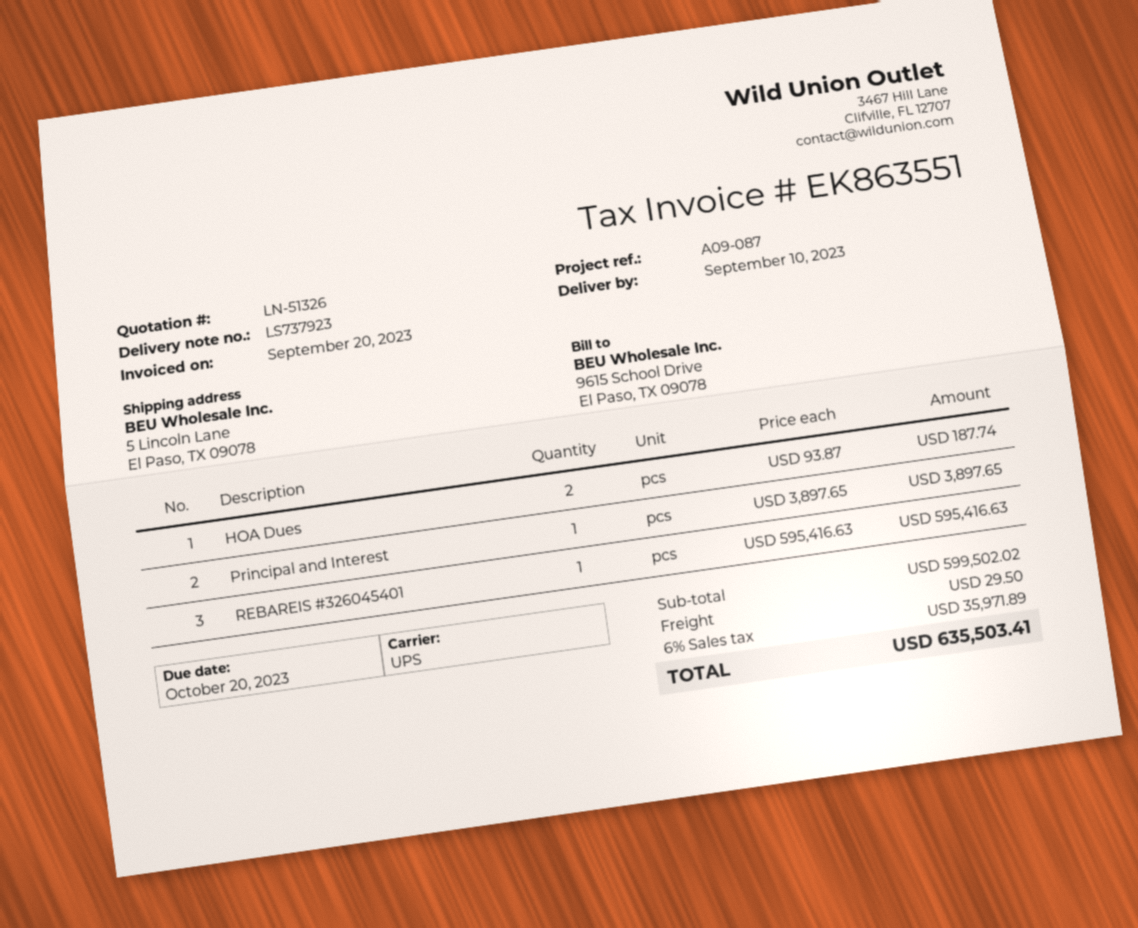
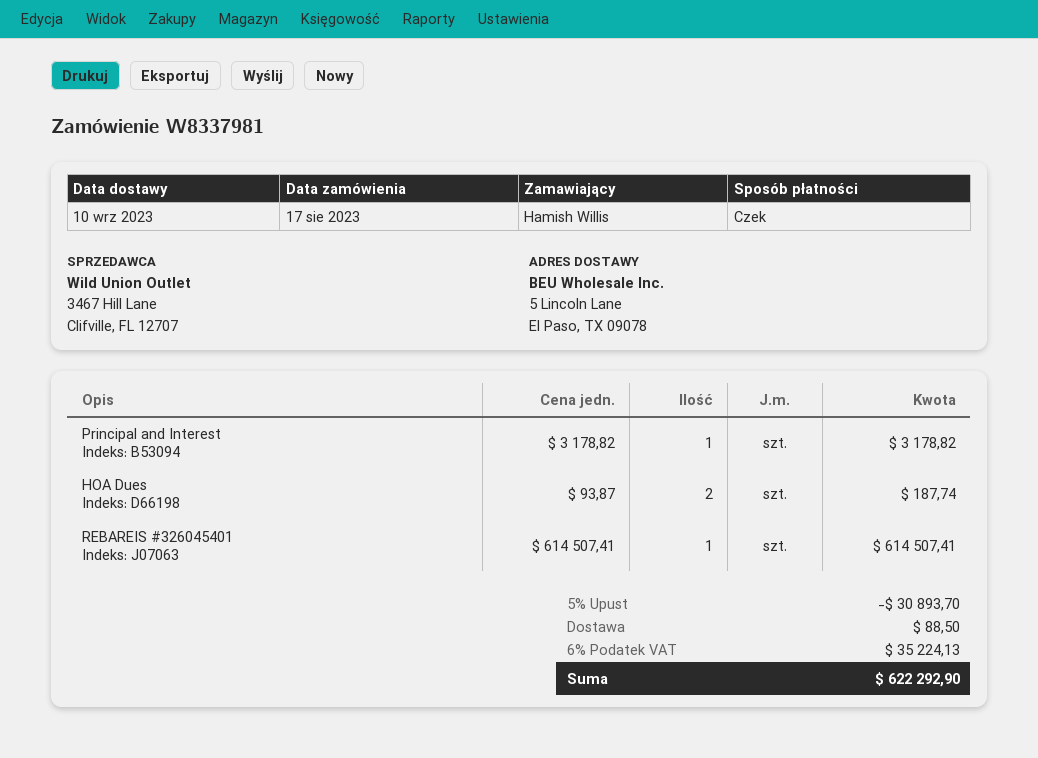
Principal and Interest: 1 x 3897.65 = 3897.65 -> 1 x 3178.82 = 3178.82
REBAREIS #326045401: 1 x 595416.63 = 595416.63 -> 1 x 614507.41 = 614507.41
discount: none -> 5% = 30893.70
shipping: 29.50 -> 88.50
tax: 6% = 35971.89 -> 6% = 35224.13
total: 635503.41 -> 622292.90

